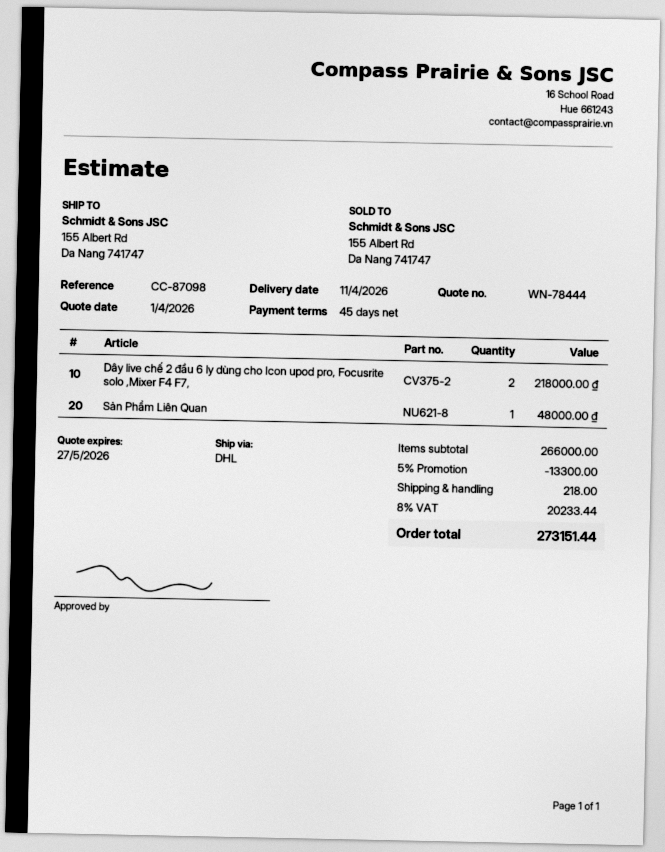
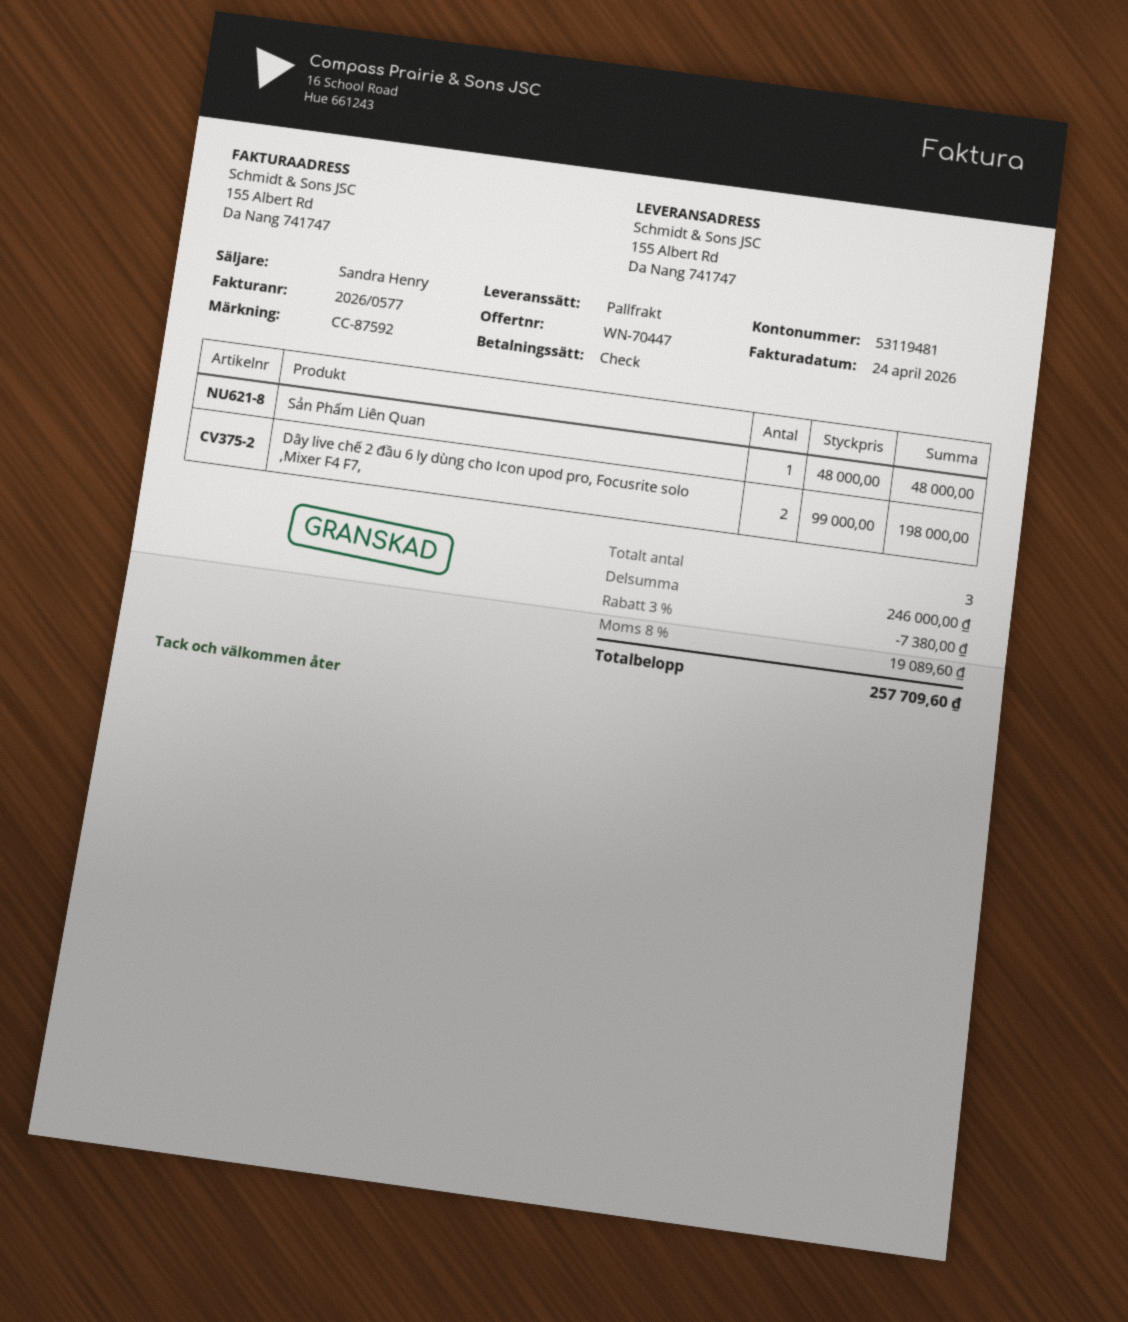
quote number: WN-78444 -> WN-70447
reference: CC-87098 -> CC-87592
shipping method: DHL -> pallet freight
Dây live chế 2 đầu 6 ly dùng cho Icon upod pro, Focusrite solo ,Mixer F4 F7,: 2 for 218000.00 -> 2 for 198000.00
subtotal: 266000.00 -> 246000.00
discount: 5% = 13300.00 -> 3% = 7380.00
shipping: 218.00 -> none
tax: 8% = 20233.44 -> 8% = 19089.60
total: 273151.44 -> 257709.60

